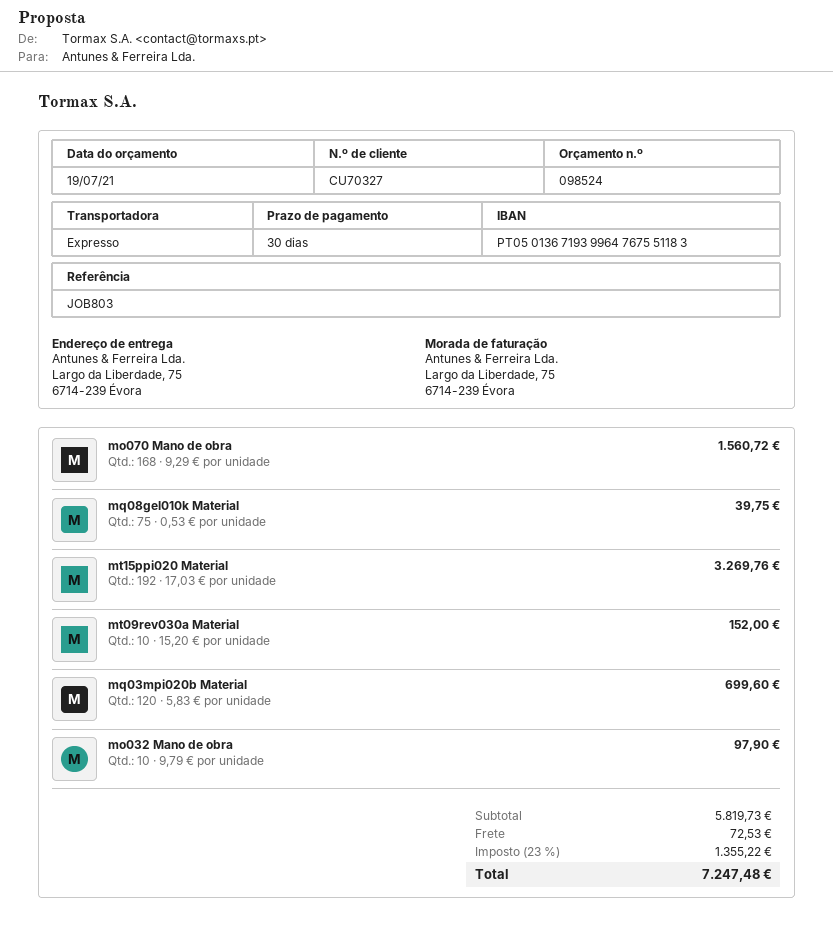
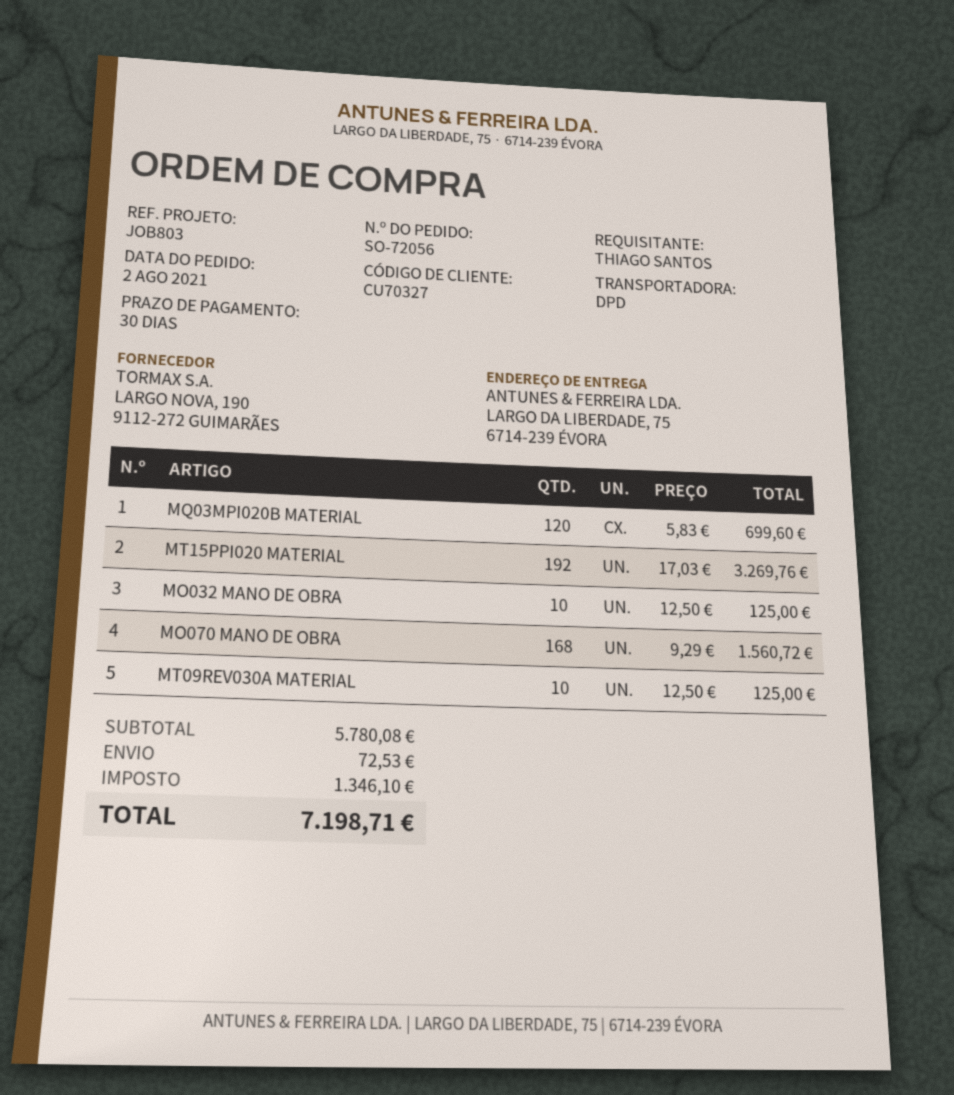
shipping method: express -> DPD
mq08gel010k Material: 75 x 0.53 = 39.75 -> none
mt09rev030a Material: 10 x 15.20 = 152.00 -> 10 x 12.50 = 125.00
mo032 Mano de obra: 10 x 9.79 = 97.90 -> 10 x 12.50 = 125.00
subtotal: 5819.73 -> 5780.08
tax: 1355.22 -> 1346.10
total: 7247.48 -> 7198.71

